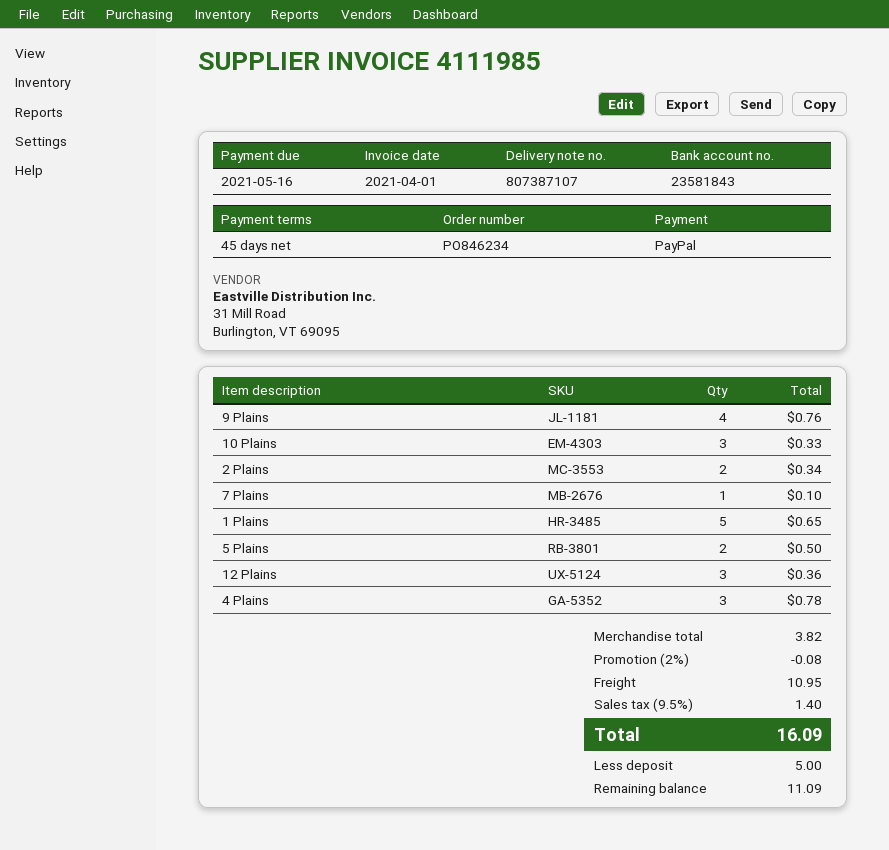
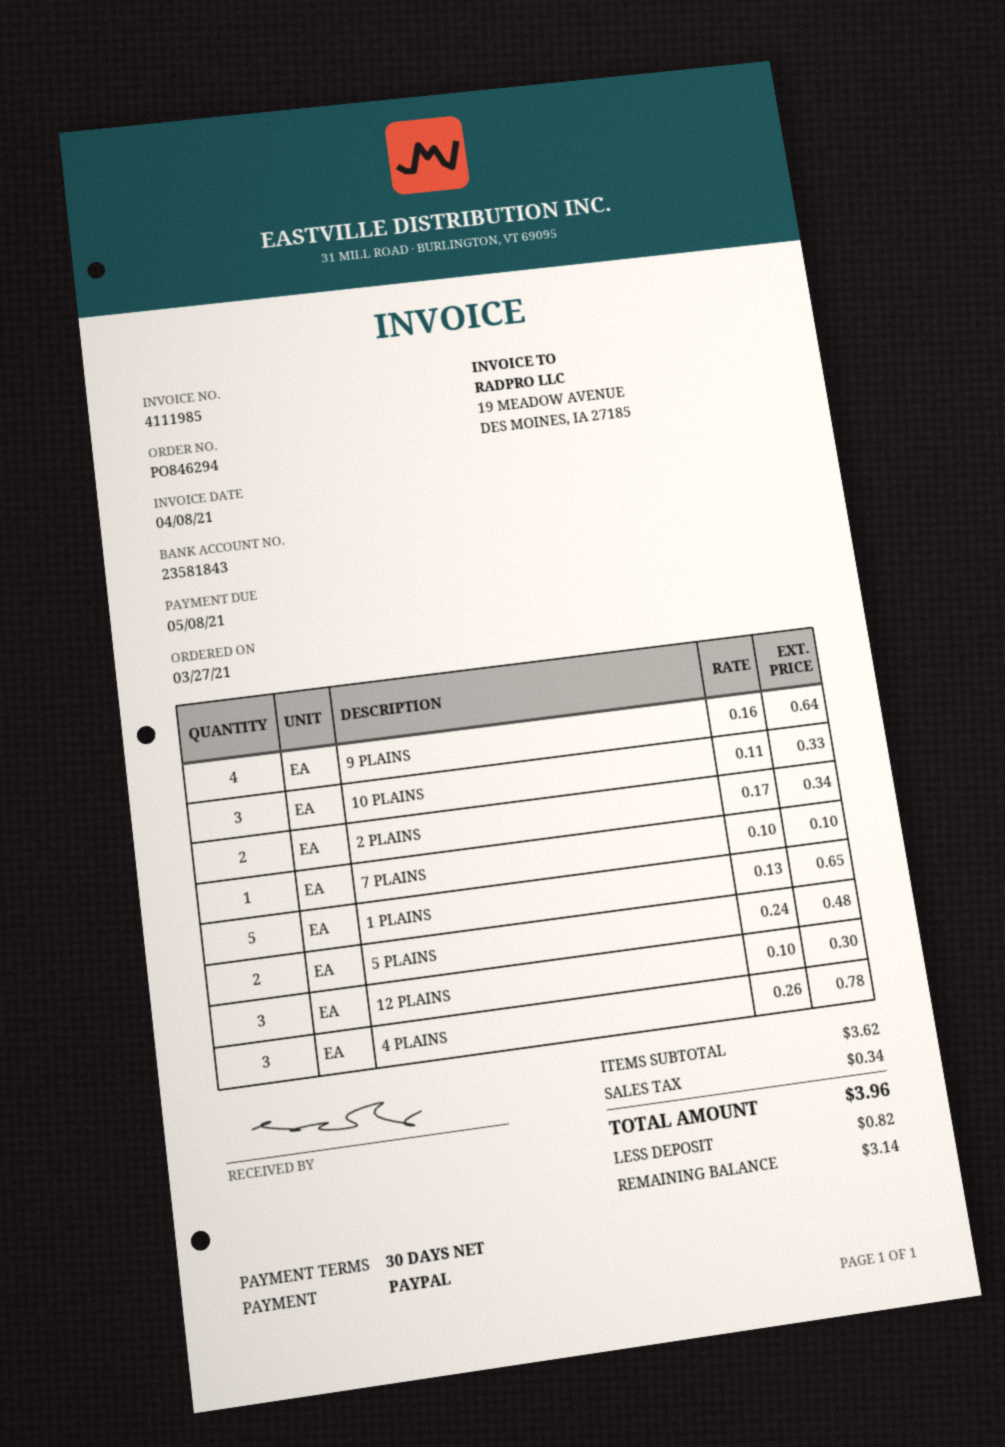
order number: PO846234 -> PO846294
invoice date: 2021-04-01 -> 2021-04-08
payment terms: 45 days -> 30 days
due date: 2021-05-16 -> 2021-05-08
9 Plains: 4 for 0.76 -> 4 for 0.64
5 Plains: 2 for 0.50 -> 2 for 0.48
12 Plains: 3 for 0.36 -> 3 for 0.30
subtotal: 3.82 -> 3.62
discount: 2% = 0.08 -> none
shipping: 10.95 -> none
tax: 1.40 -> 0.34
total: 16.09 -> 3.96
deposit: 5.00 -> 0.82
balance: 11.09 -> 3.14

